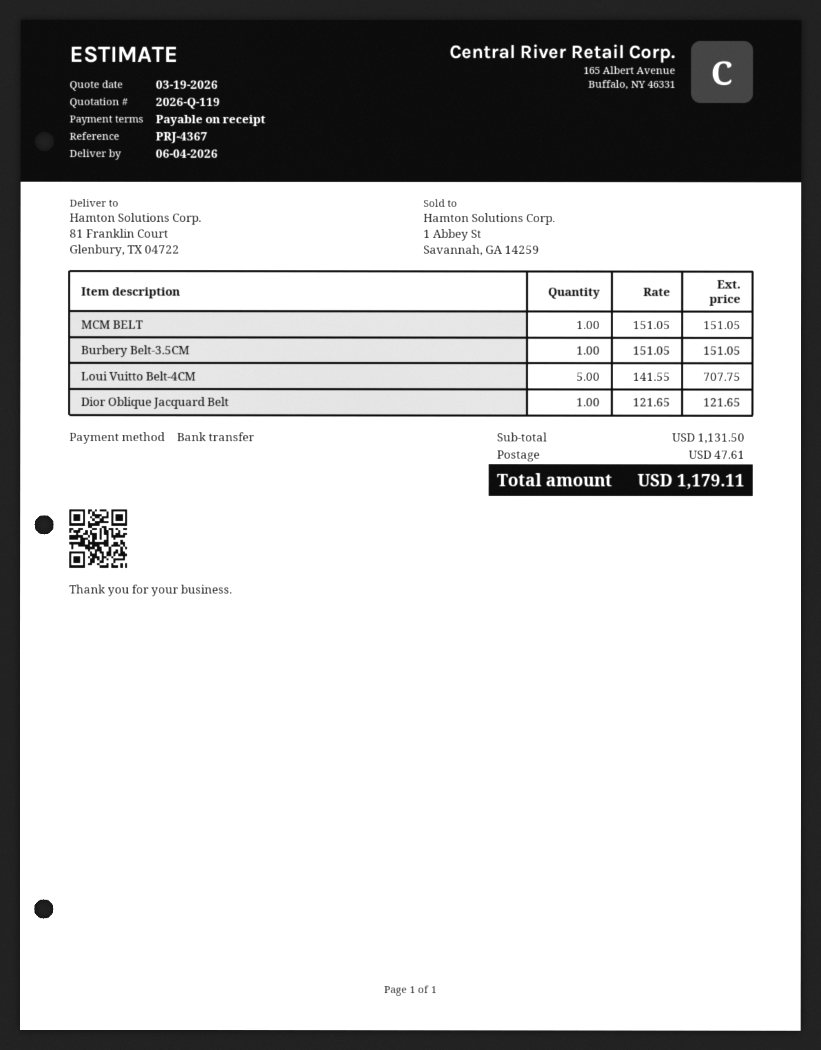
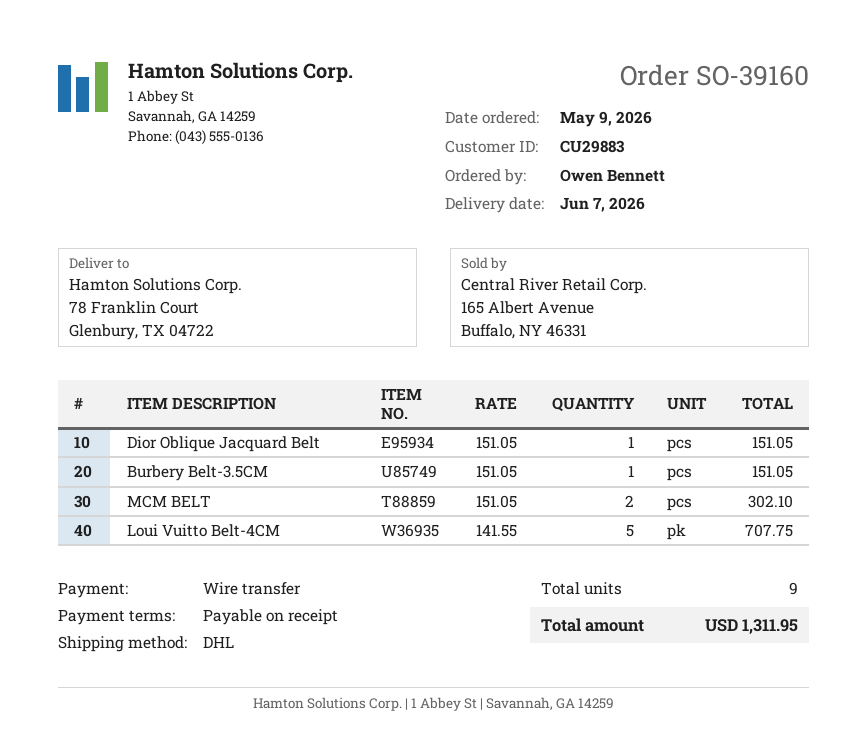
delivery date: 2026-06-04 -> 2026-06-07
ship to: 81 Franklin Court, Glenbury, TX 04722 -> 78 Franklin Court, Glenbury, TX 04722
MCM BELT: 1 x 151.05 = 151.05 -> 2 x 151.05 = 302.10
Dior Oblique Jacquard Belt: 1 x 121.65 = 121.65 -> 1 x 151.05 = 151.05
shipping: 47.61 -> none
total: 1179.11 -> 1311.95

